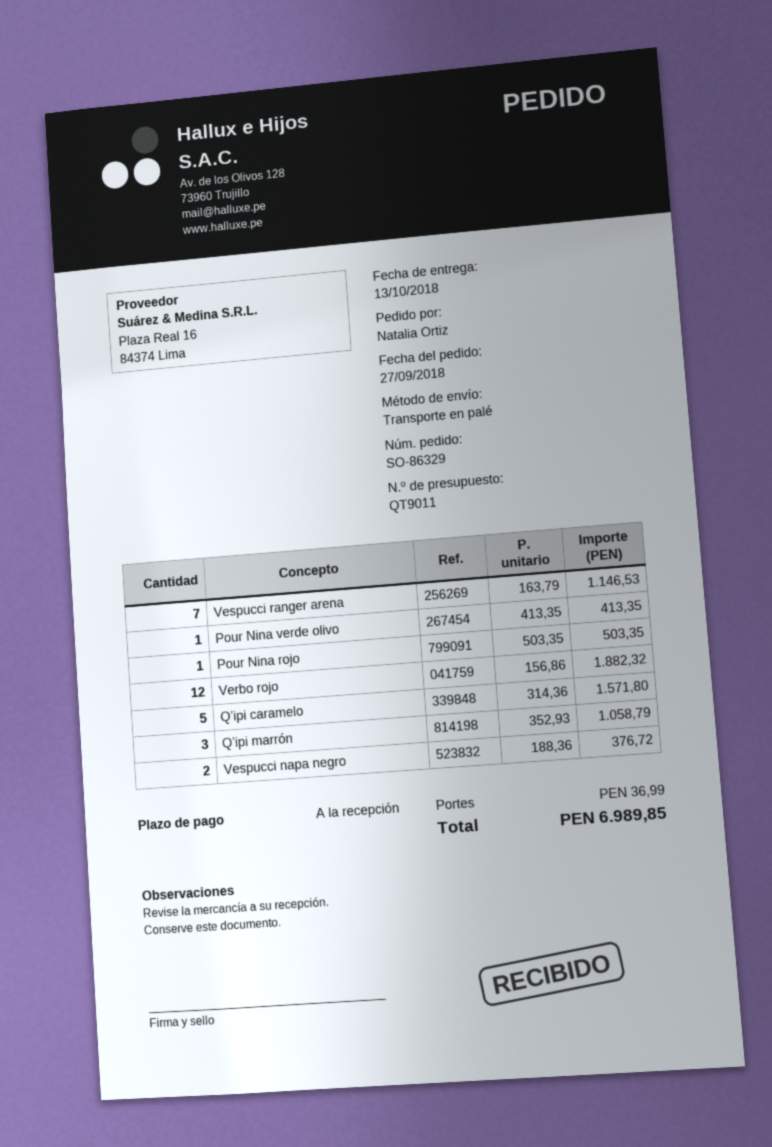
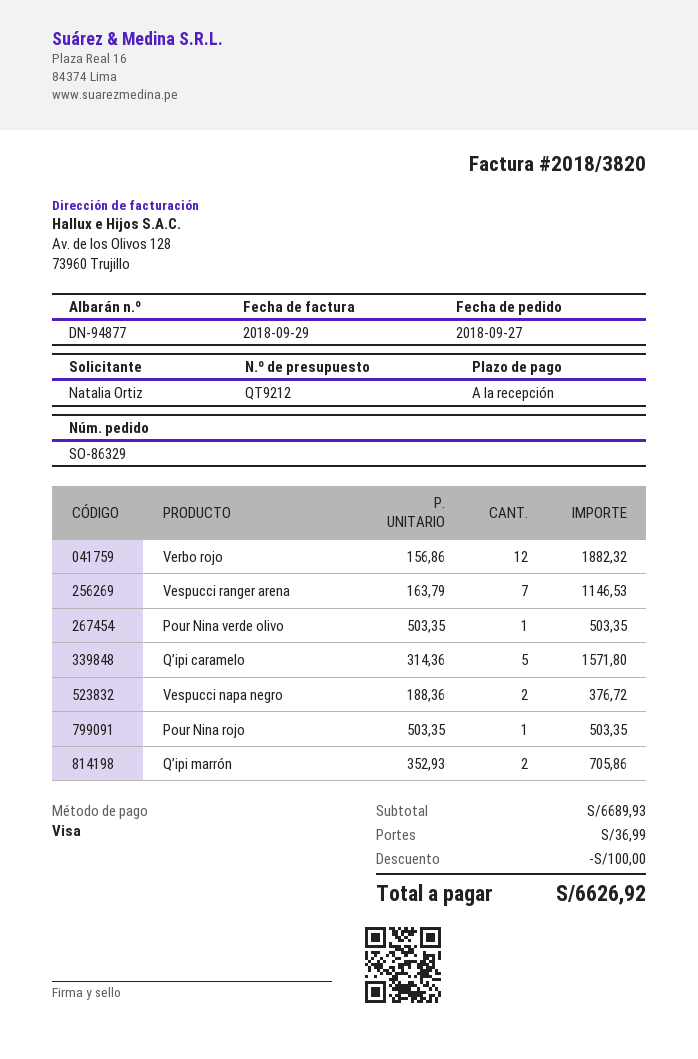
quote number: QT9011 -> QT9212
Pour Nina verde olivo: 1 x 413.35 = 413.35 -> 1 x 503.35 = 503.35
Q’ipi marrón: 3 x 352.93 = 1058.79 -> 2 x 352.93 = 705.86
discount: none -> 100.00
total: 6989.85 -> 6626.92

